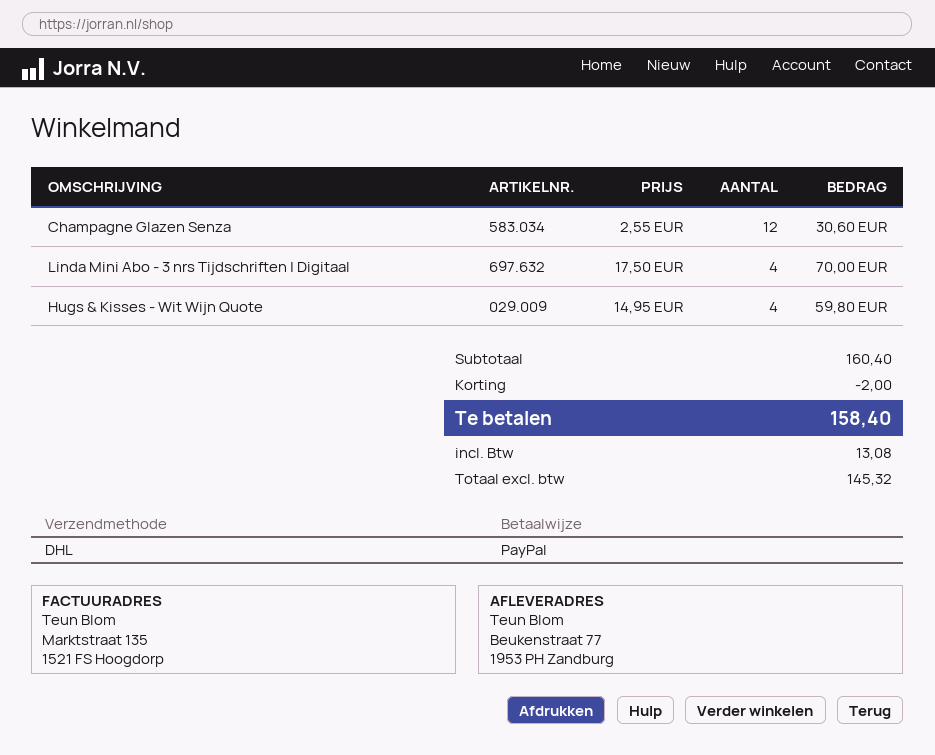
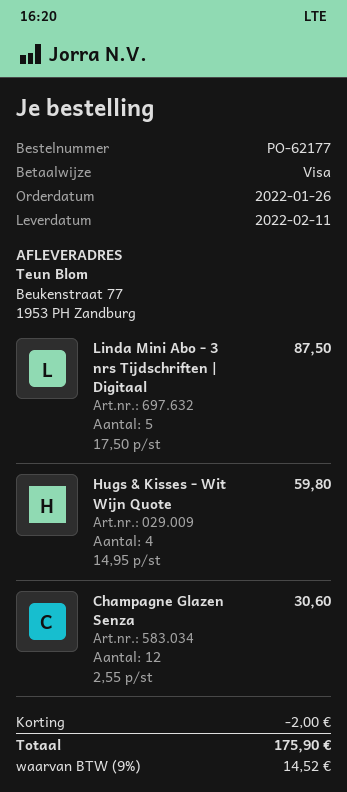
payment method: PayPal -> Visa
Linda Mini Abo - 3 nrs Tijdschriften | Digitaal: 4 x 17.50 = 70.00 -> 5 x 17.50 = 87.50
tax: 13.08 -> 14.52
total: 158.40 -> 175.90

